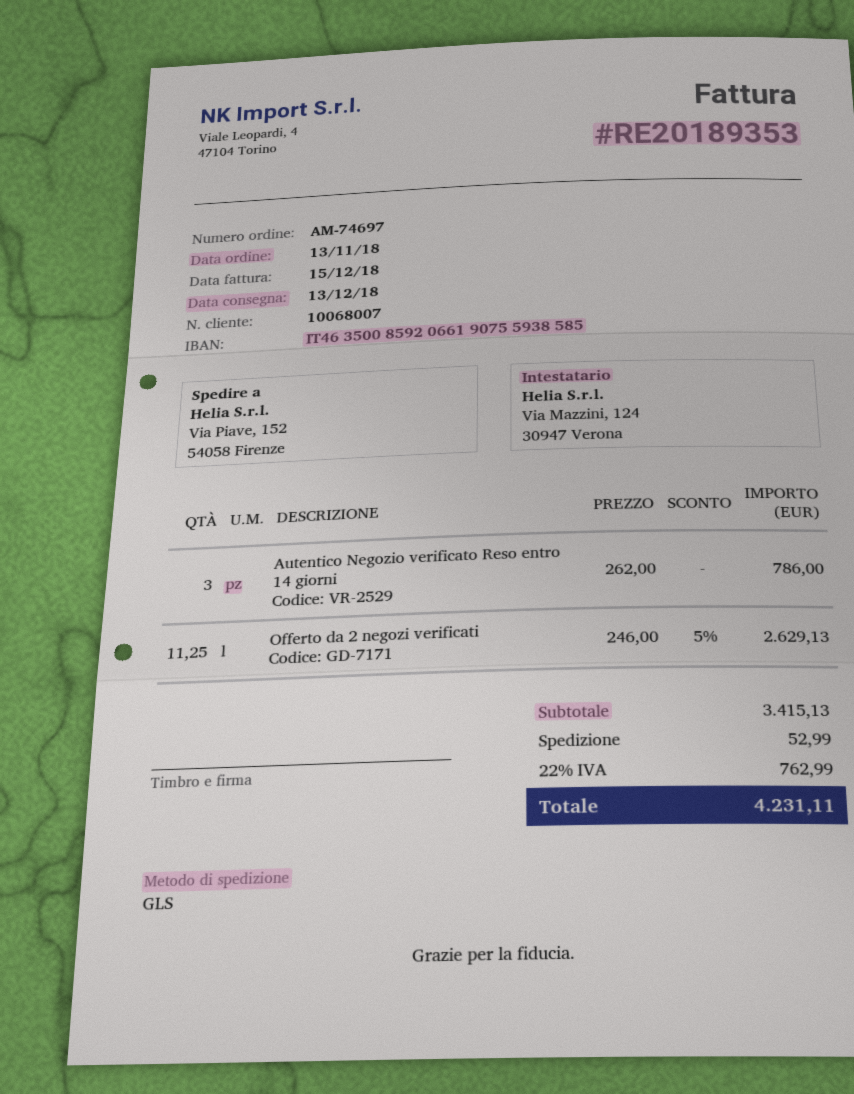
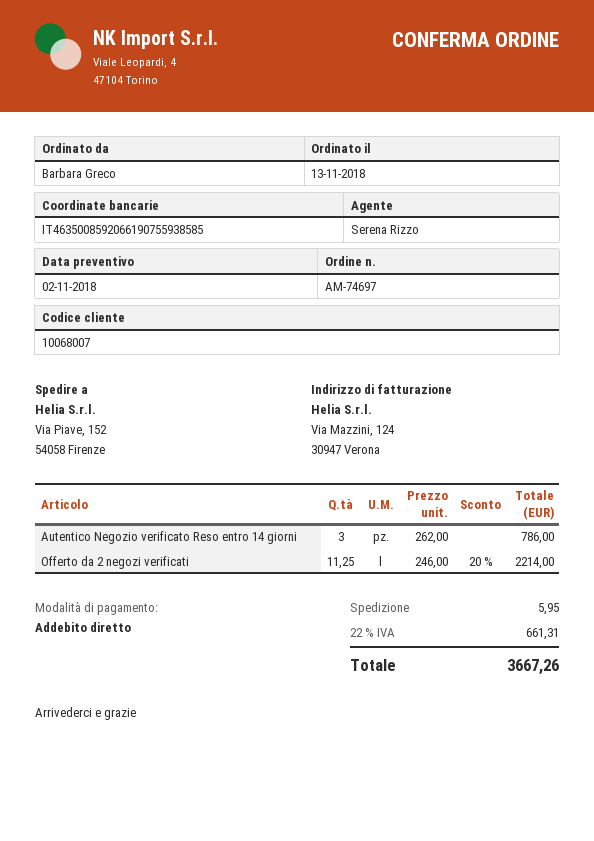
Offerto da 2 negozi verificati: 11.25 x 246.00 - 5% = 2629.13 -> 11.25 x 246.00 - 20% = 2214.00
shipping: 52.99 -> 5.95
tax: 22% = 762.99 -> 22% = 661.31
total: 4231.11 -> 3667.26

